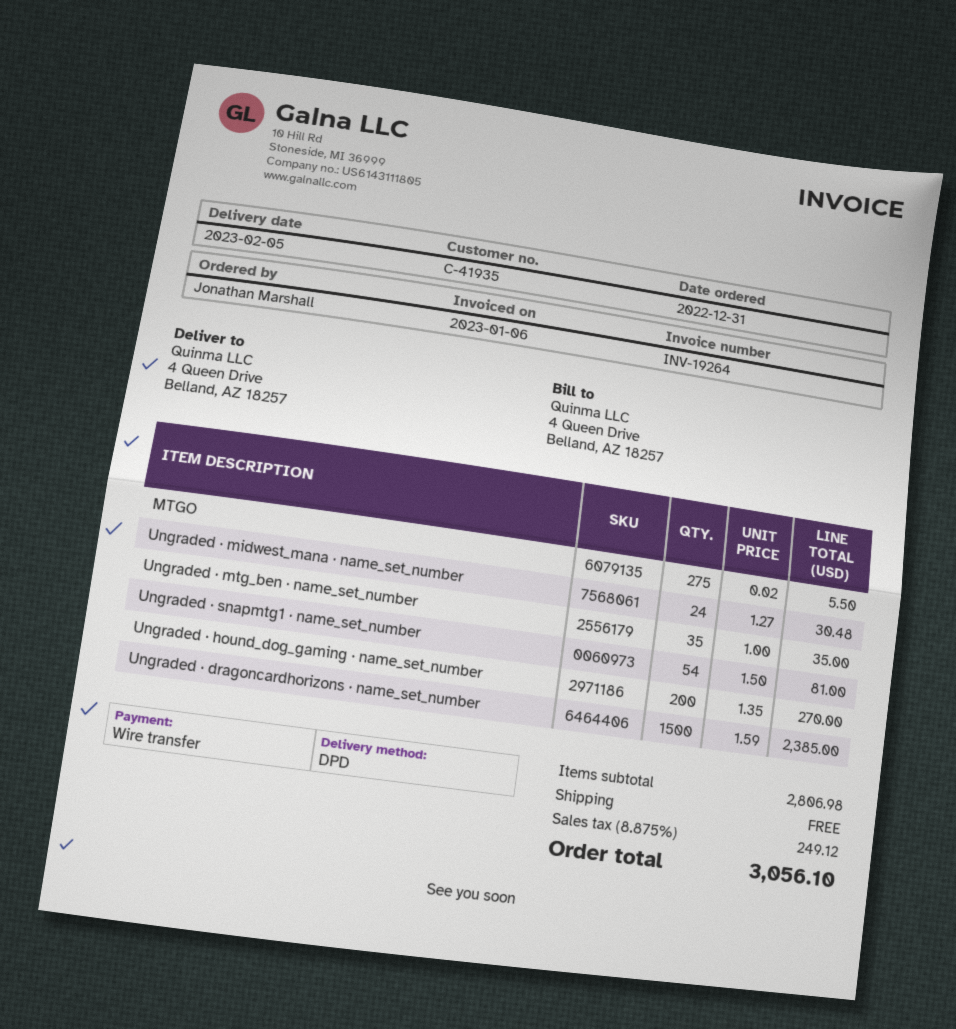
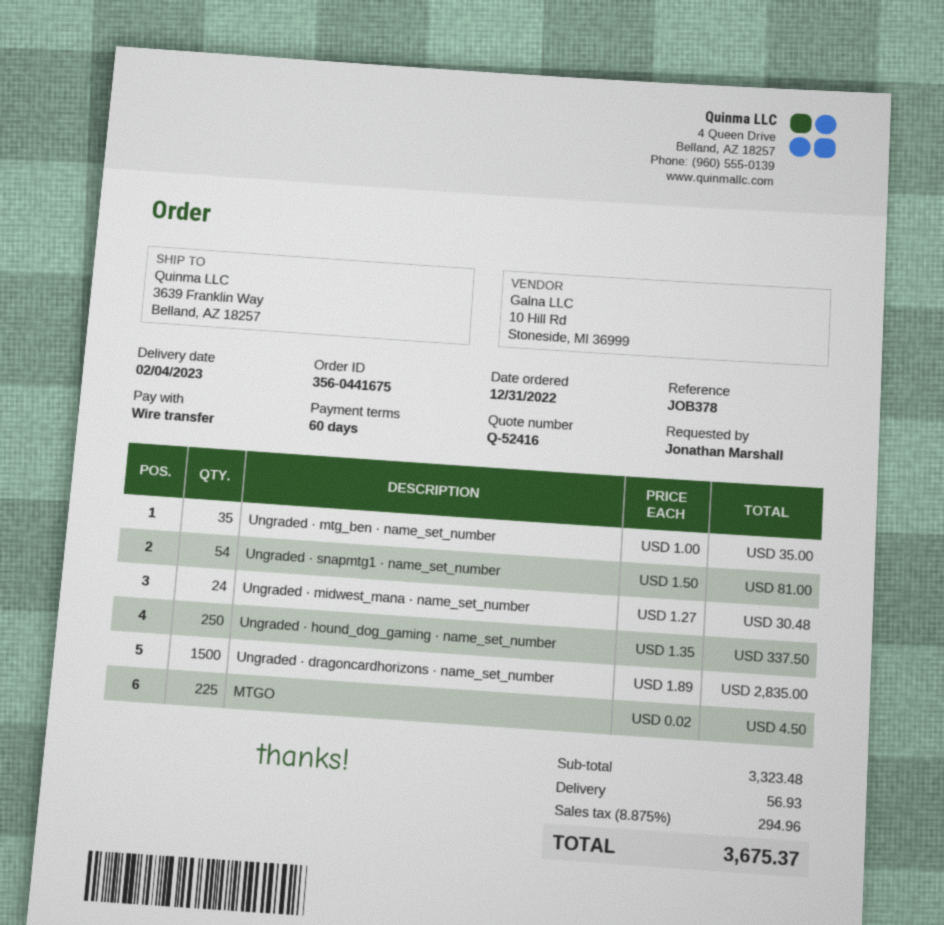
delivery date: 2023-02-05 -> 2023-02-04
ship to: 4 Queen Drive, Belland, AZ 18257 -> 3639 Franklin Way, Belland, AZ 18257
MTGO: 275 x 0.02 = 5.50 -> 225 x 0.02 = 4.50
Ungraded · hound_dog_gaming · name_set_number: 200 x 1.35 = 270.00 -> 250 x 1.35 = 337.50
Ungraded · dragoncardhorizons · name_set_number: 1500 x 1.59 = 2385.00 -> 1500 x 1.89 = 2835.00
subtotal: 2806.98 -> 3323.48
shipping: 0.00 -> 56.93
tax: 8.875% = 249.12 -> 8.875% = 294.96
total: 3056.10 -> 3675.37

